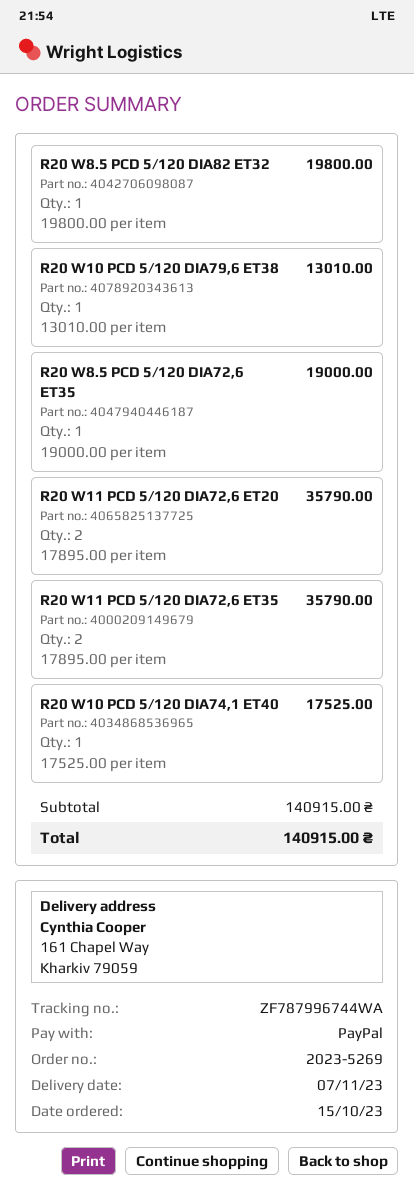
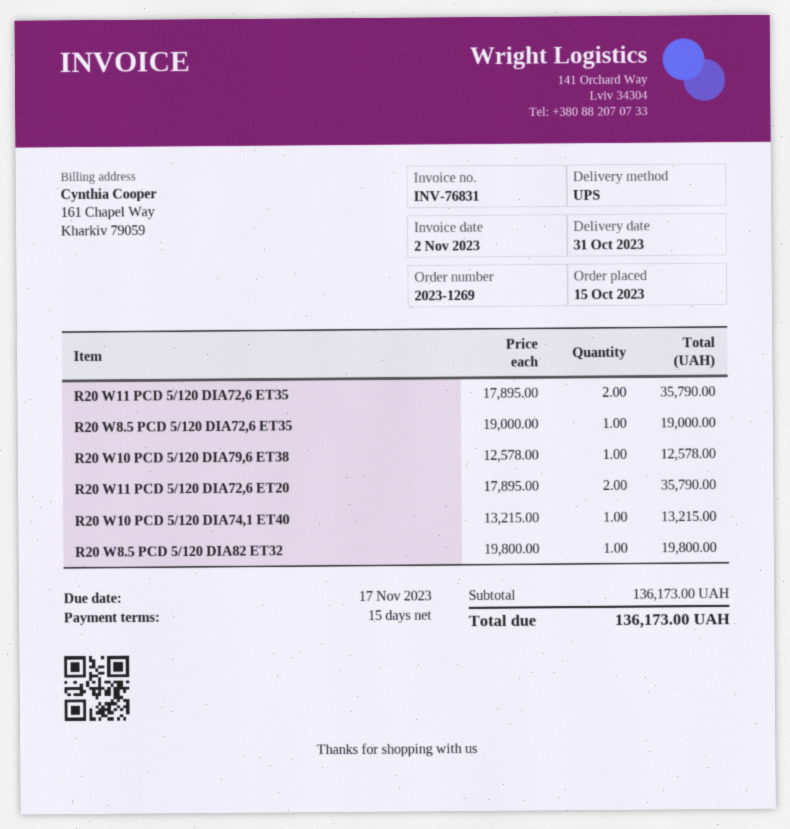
order number: 2023-5269 -> 2023-1269
delivery date: 2023-11-07 -> 2023-10-31
R20 W10 PCD 5/120 DIA79,6 ET38: 1 x 13010.00 = 13010.00 -> 1 x 12578.00 = 12578.00
R20 W10 PCD 5/120 DIA74,1 ET40: 1 x 17525.00 = 17525.00 -> 1 x 13215.00 = 13215.00
subtotal: 140915.00 -> 136173.00
total: 140915.00 -> 136173.00

